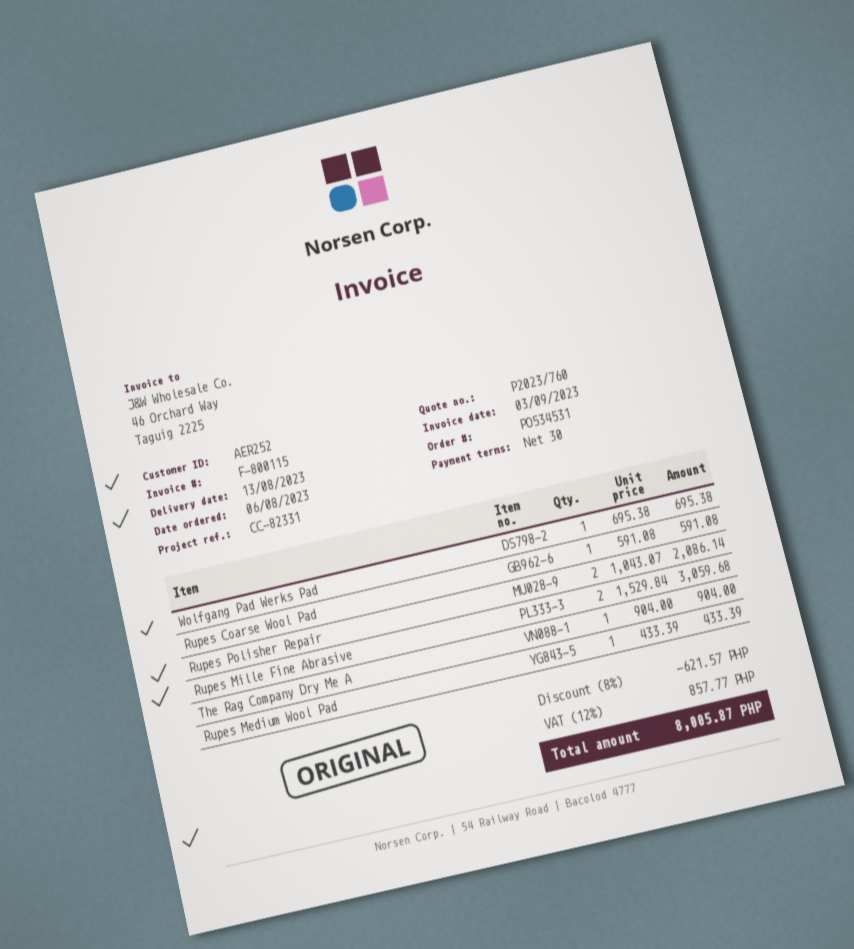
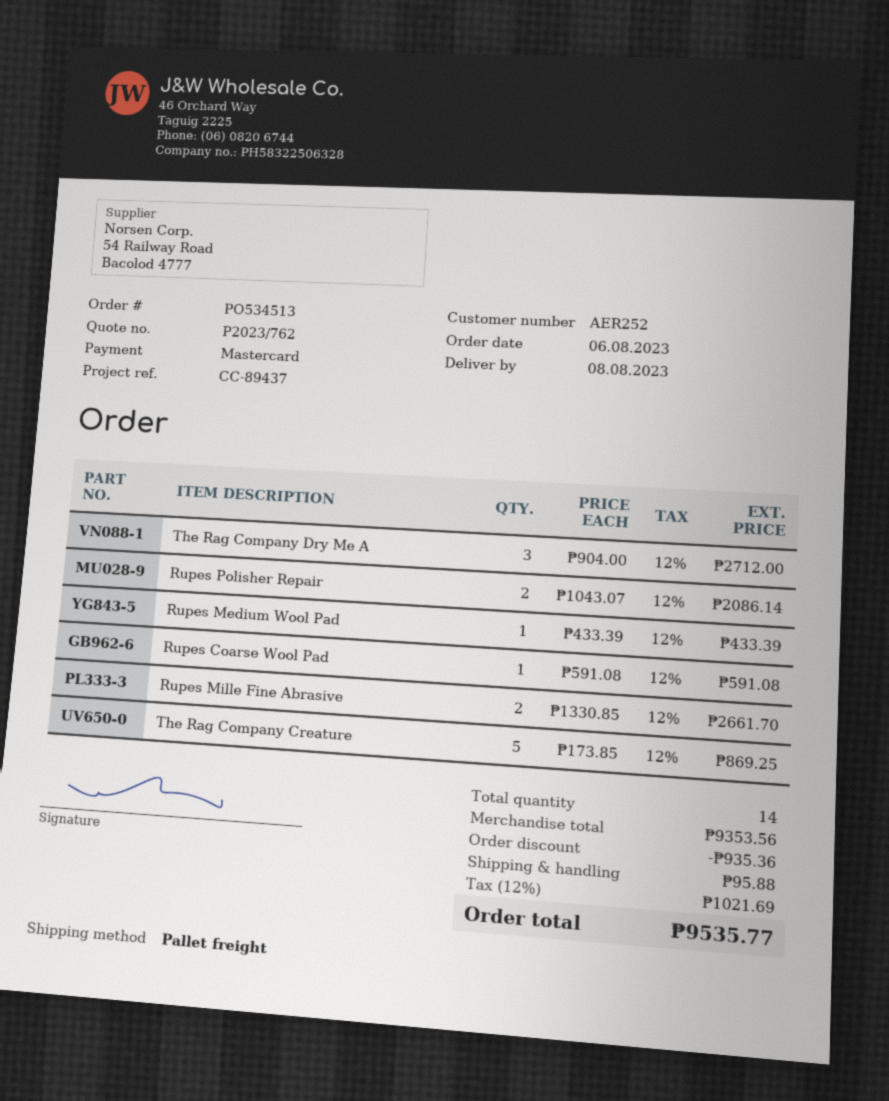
quote number: P2023/760 -> P2023/762
order number: PO534531 -> PO534513
delivery date: 2023-08-13 -> 2023-08-08
reference: CC-82331 -> CC-89437
Wolfgang Pad Werks Pad: 1 x 695.38 = 695.38 -> none
Rupes Mille Fine Abrasive: 2 x 1529.84 = 3059.68 -> 2 x 1330.85 = 2661.70
The Rag Company Dry Me A: 1 x 904.00 = 904.00 -> 3 x 904.00 = 2712.00
The Rag Company Creature: none -> 5 x 173.85 = 869.25
discount: 621.57 -> 935.36
shipping: none -> 95.88
tax: 12% = 857.77 -> 12% = 1021.69
total: 8005.87 -> 9535.77

